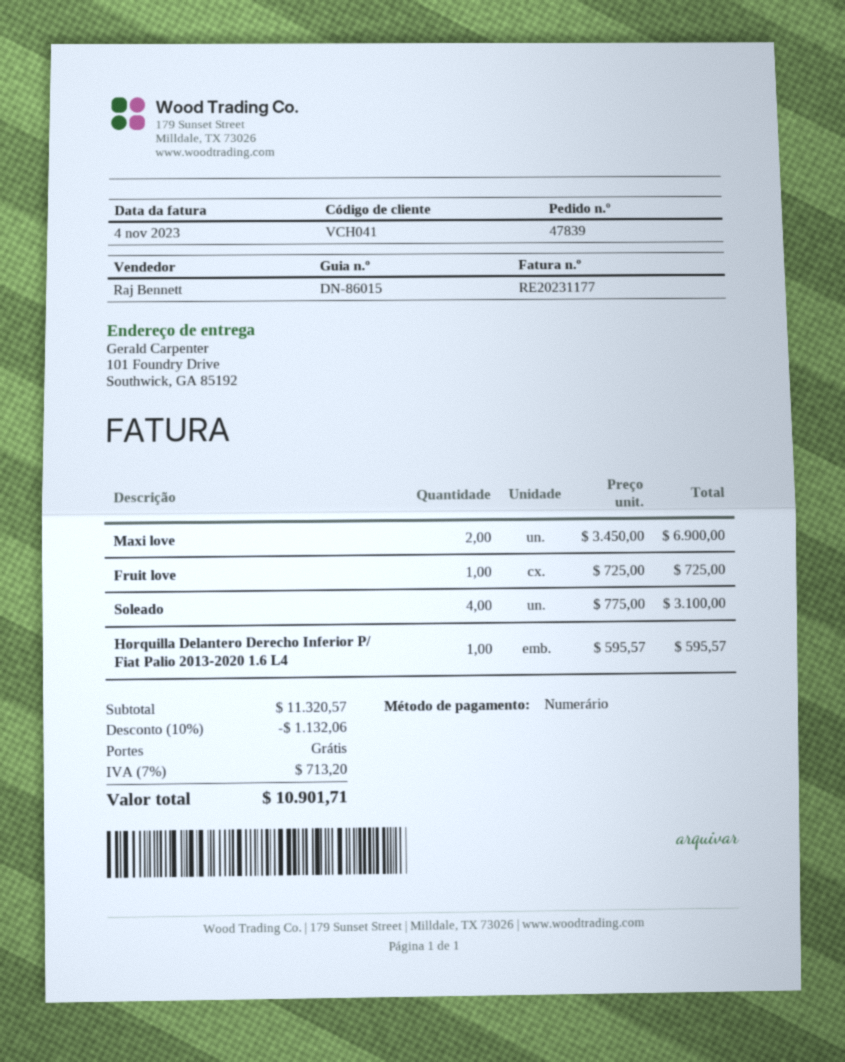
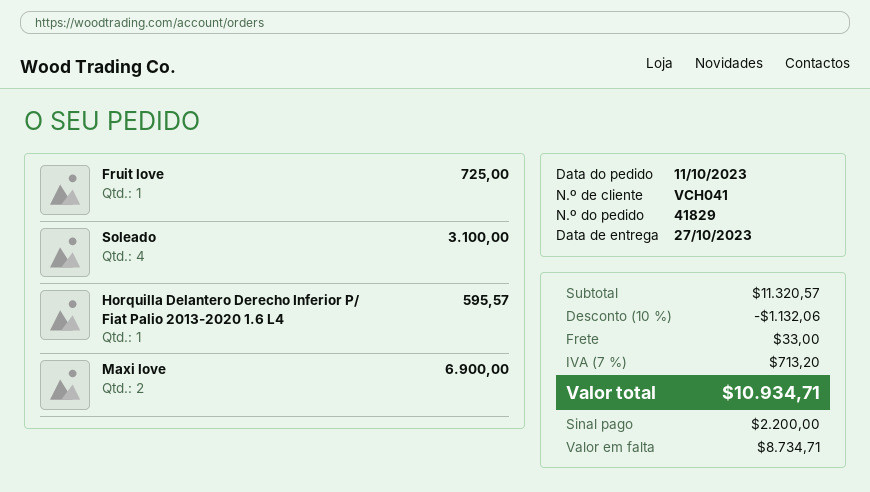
order number: 47839 -> 41829
shipping: 0.00 -> 33.00
total: 10901.71 -> 10934.71

